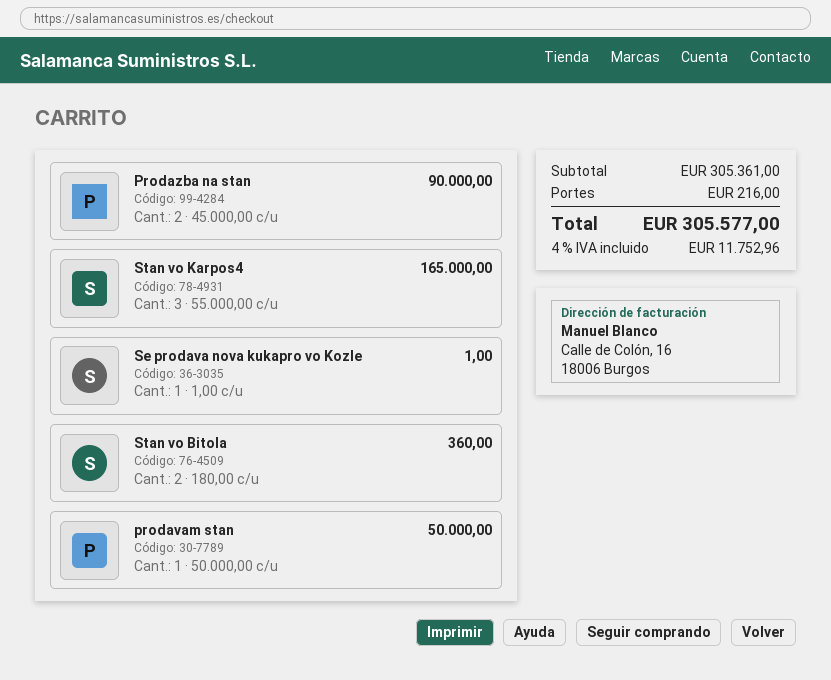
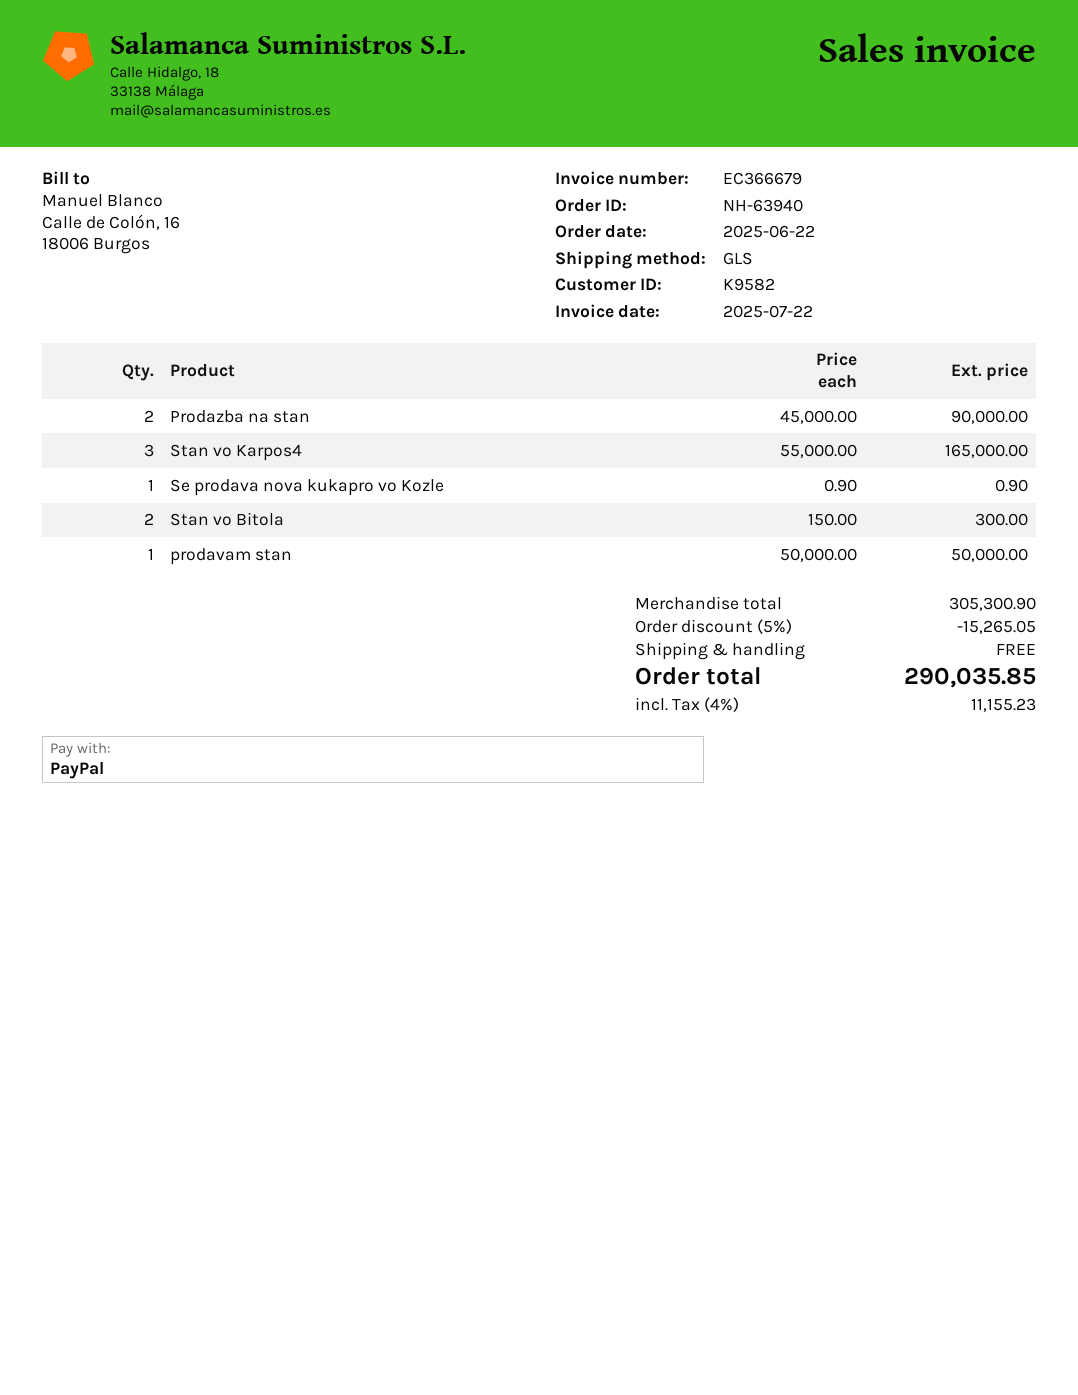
Se prodava nova kukapro vo Kozle: 1 x 1.00 = 1.00 -> 1 x 0.90 = 0.90
Stan vo Bitola: 2 x 180.00 = 360.00 -> 2 x 150.00 = 300.00
subtotal: 305361.00 -> 305300.90
discount: none -> 5% = 15265.05
shipping: 216.00 -> 0.00
tax: 4% = 11752.96 -> 4% = 11155.23
total: 305577.00 -> 290035.85

